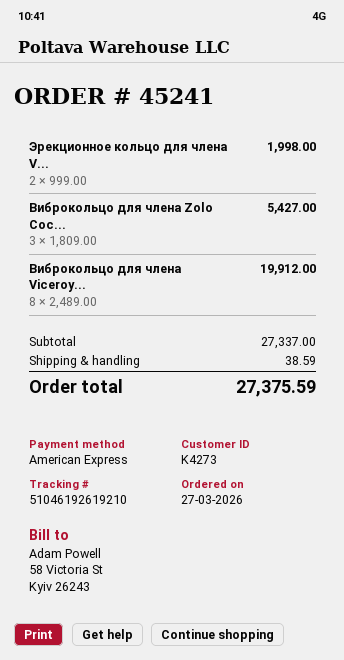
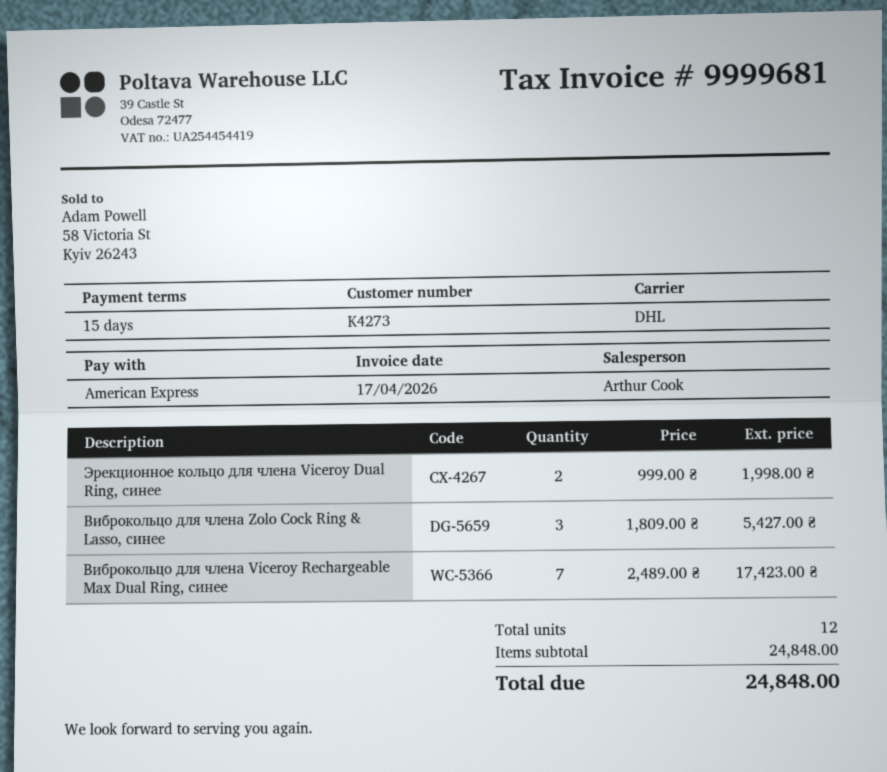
Виброкольцо для члена Viceroy...: 8 x 2489.00 = 19912.00 -> 7 x 2489.00 = 17423.00
subtotal: 27337.00 -> 24848.00
shipping: 38.59 -> none
total: 27375.59 -> 24848.00

